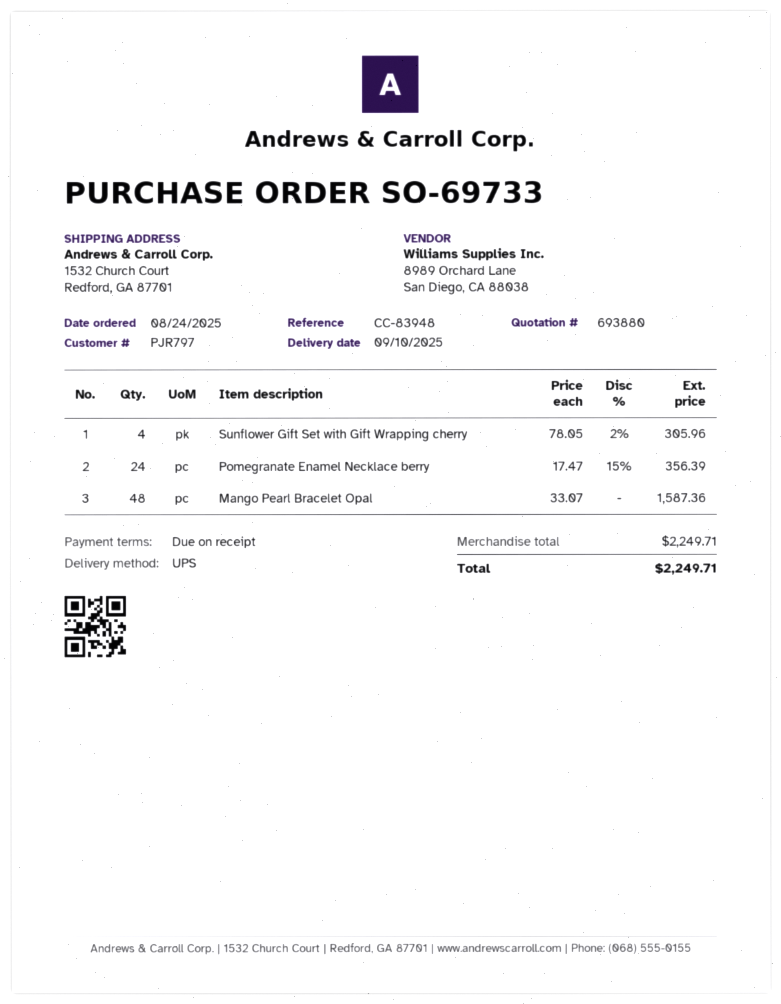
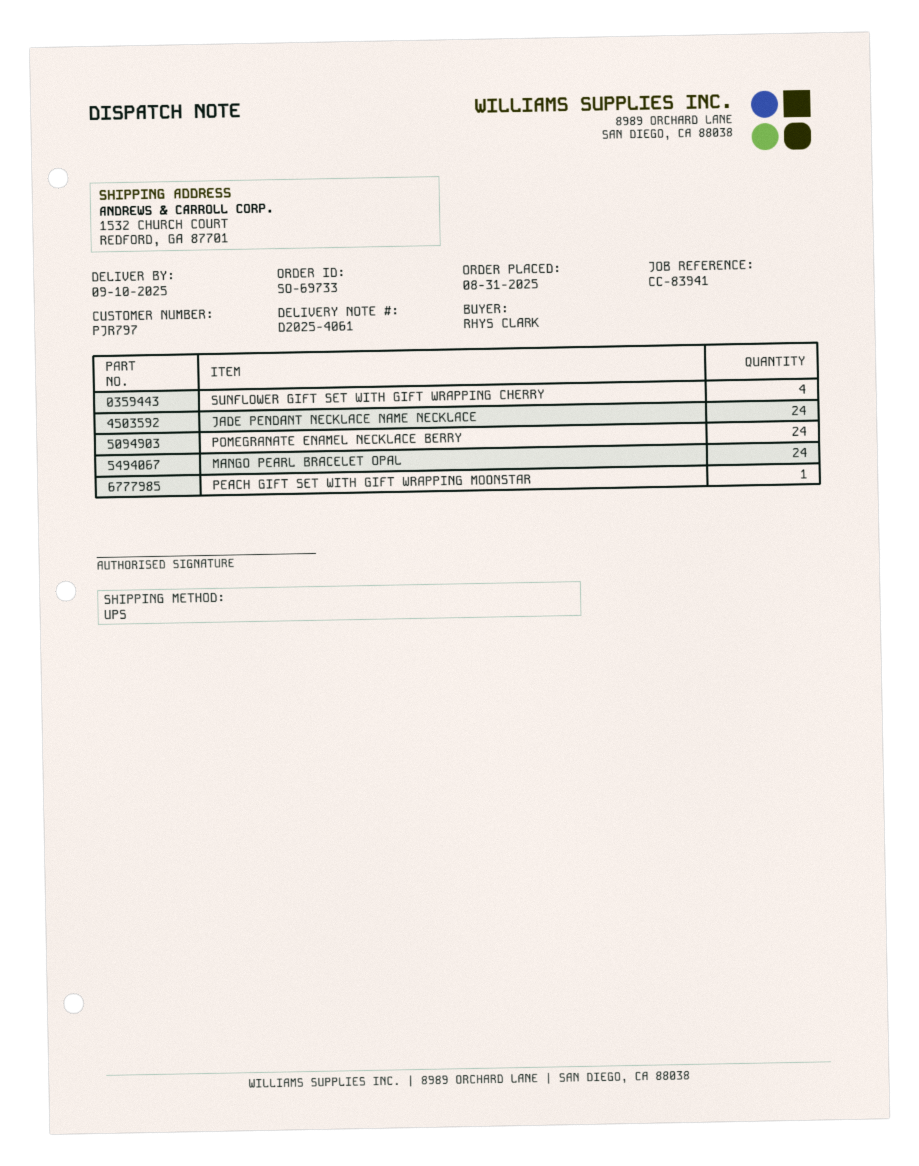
order date: 2025-08-24 -> 2025-08-31
reference: CC-83948 -> CC-83941
Mango Pearl Bracelet Opal: 48 -> 24
JADE PENDANT NECKLACE NAME NECKLACE: none -> 24
PEACH GIFT SET WITH GIFT WRAPPING MOONSTAR: none -> 1

